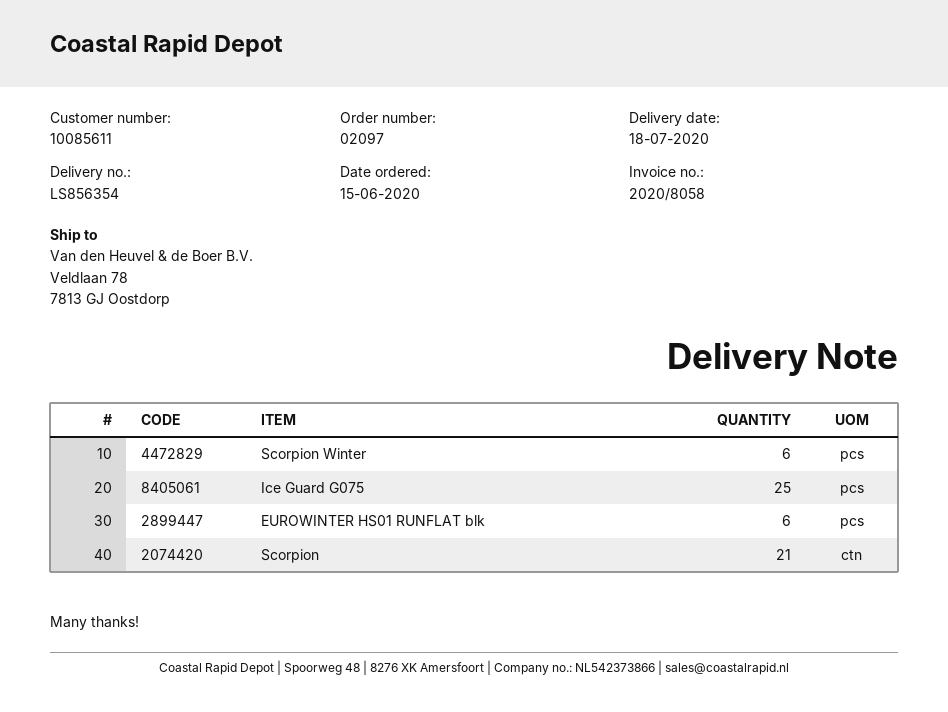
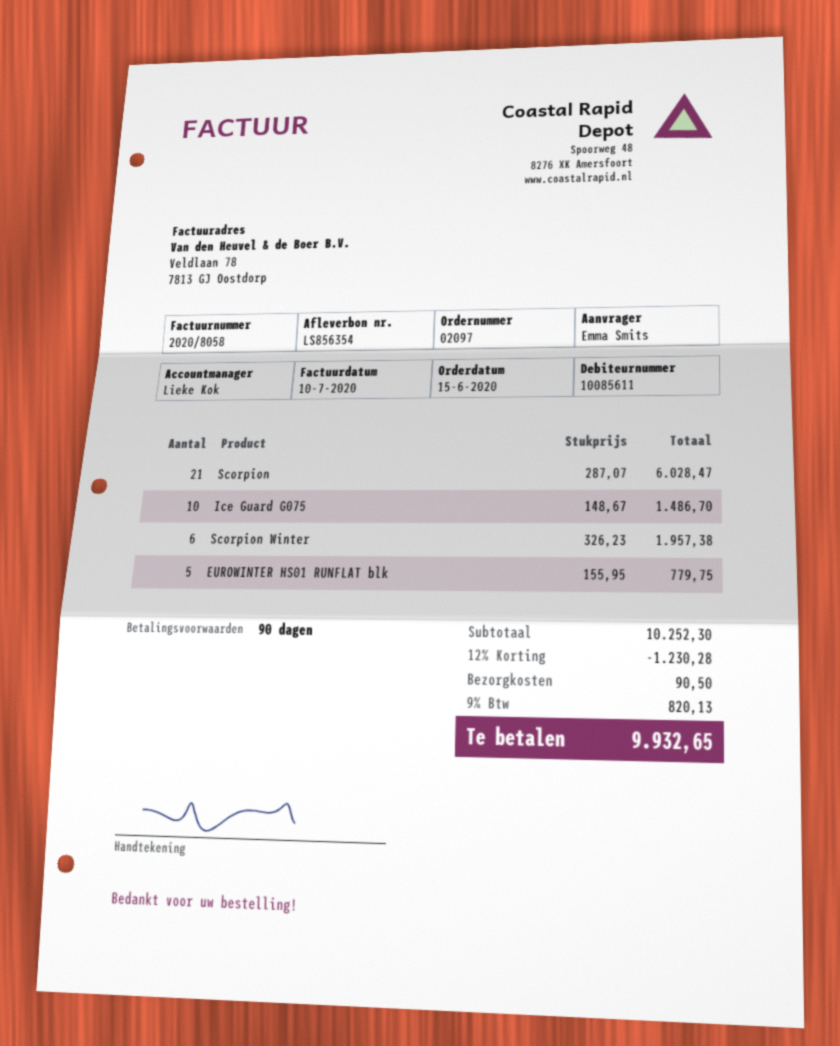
Ice Guard G075: 25 -> 10
EUROWINTER HS01 RUNFLAT blk: 6 -> 5

